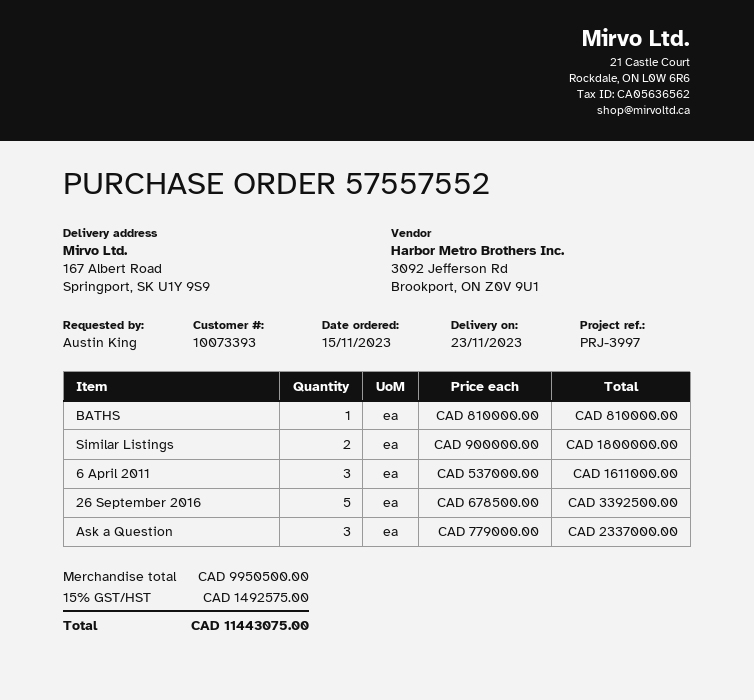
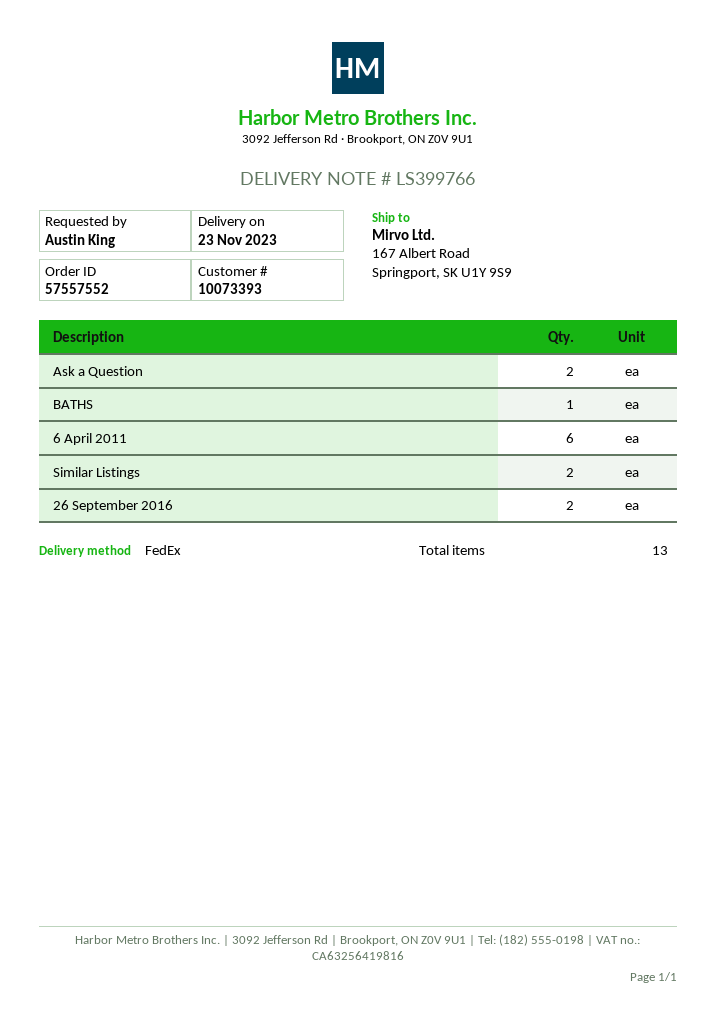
6 April 2011: 3 -> 6
26 September 2016: 5 -> 2
Ask a Question: 3 -> 2

